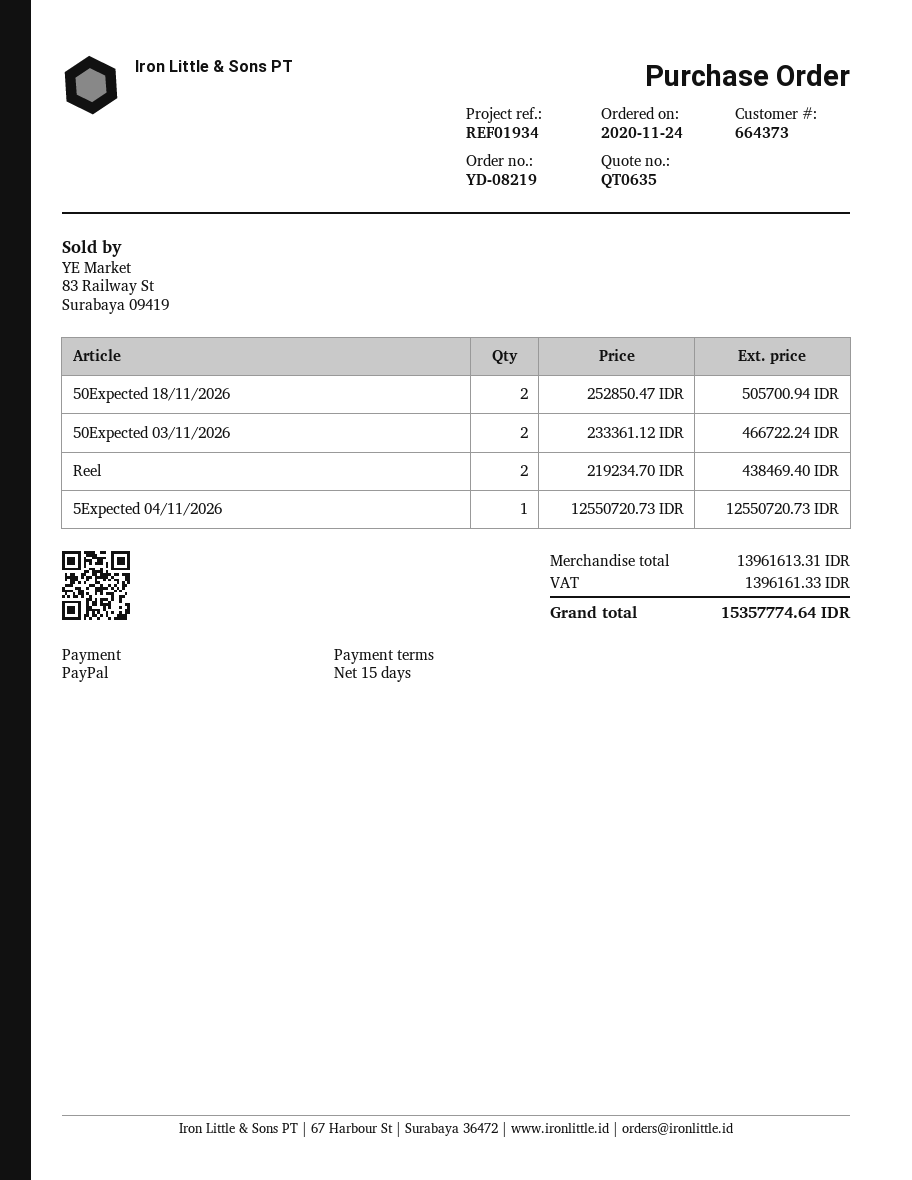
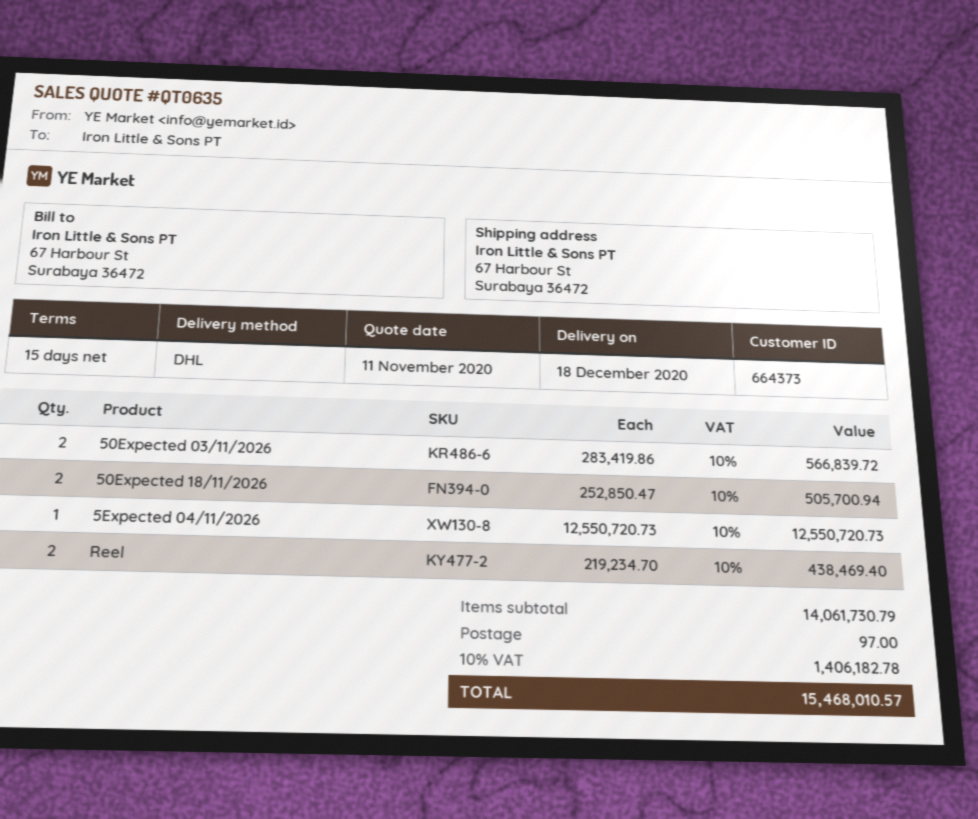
50Expected 03/11/2026: 2 x 233361.12 = 466722.24 -> 2 x 283419.86 = 566839.72
subtotal: 13961613.31 -> 14061730.79
shipping: none -> 97.00
tax: 1396161.33 -> 1406182.78
total: 15357774.64 -> 15468010.57

